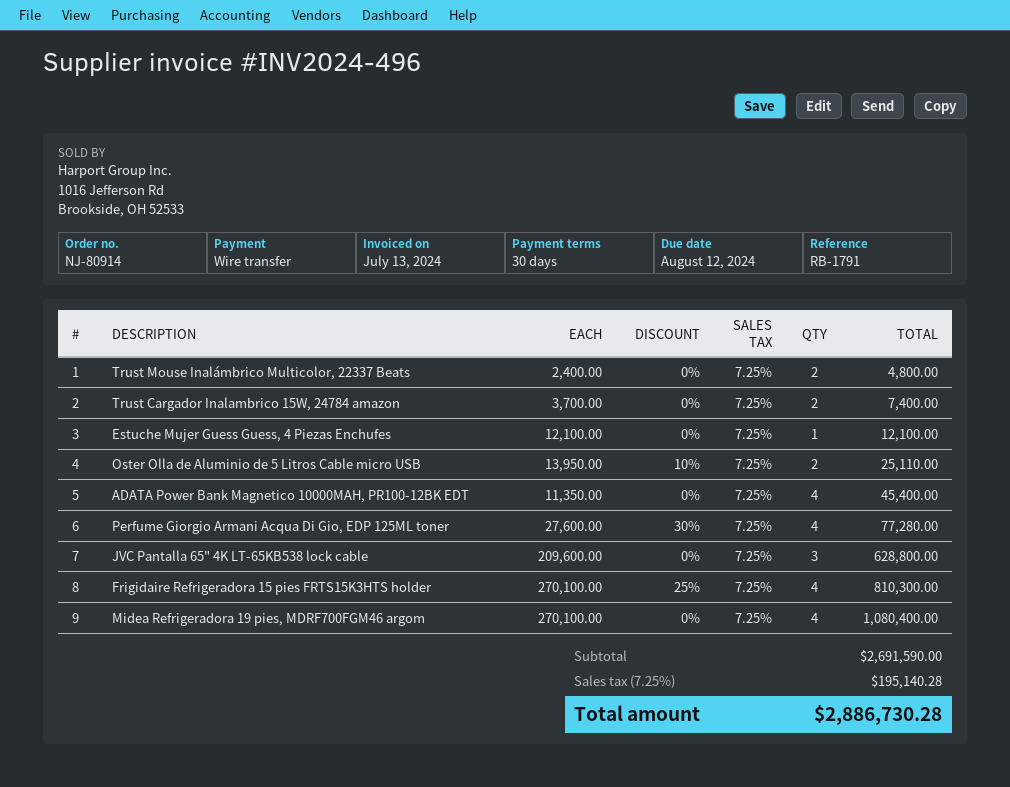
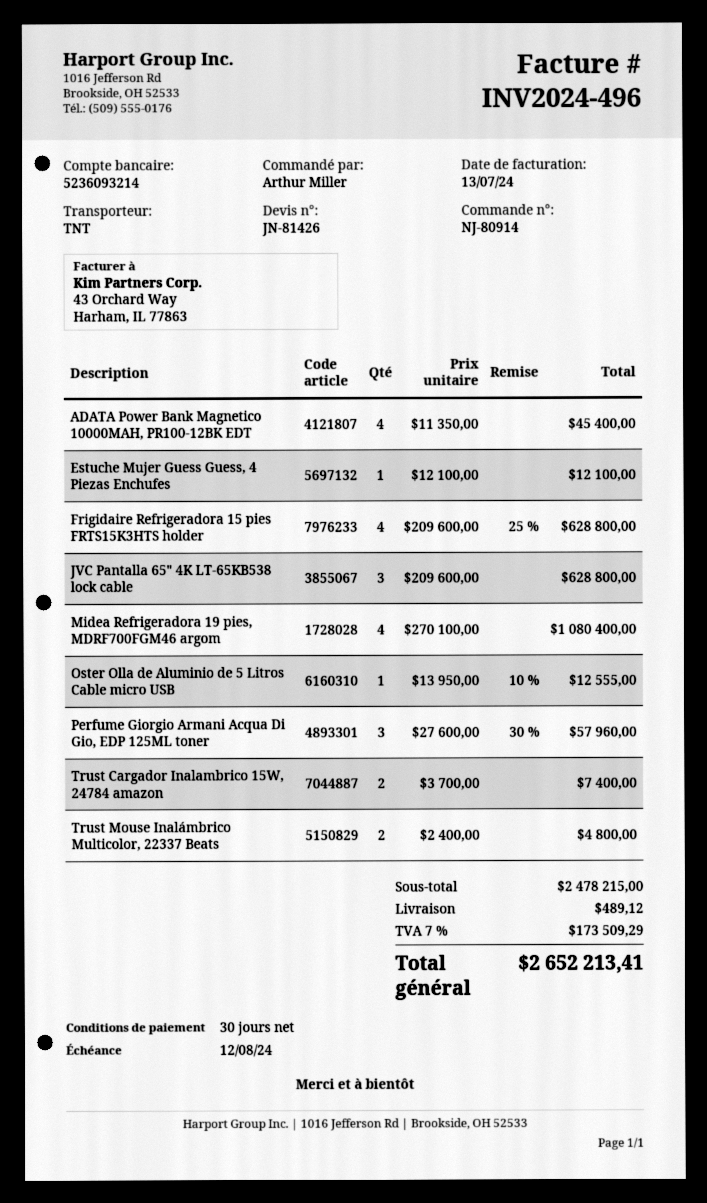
Oster Olla de Aluminio de 5 Litros Cable micro USB: 2 x 13950.00 - 10% = 25110.00 -> 1 x 13950.00 - 10% = 12555.00
Perfume Giorgio Armani Acqua Di Gio, EDP 125ML toner: 4 x 27600.00 - 30% = 77280.00 -> 3 x 27600.00 - 30% = 57960.00
Frigidaire Refrigeradora 15 pies FRTS15K3HTS holder: 4 x 270100.00 - 25% = 810300.00 -> 4 x 209600.00 - 25% = 628800.00
subtotal: 2691590.00 -> 2478215.00
shipping: none -> 489.12
tax: 7.25% = 195140.28 -> 7% = 173509.29
total: 2886730.28 -> 2652213.41

